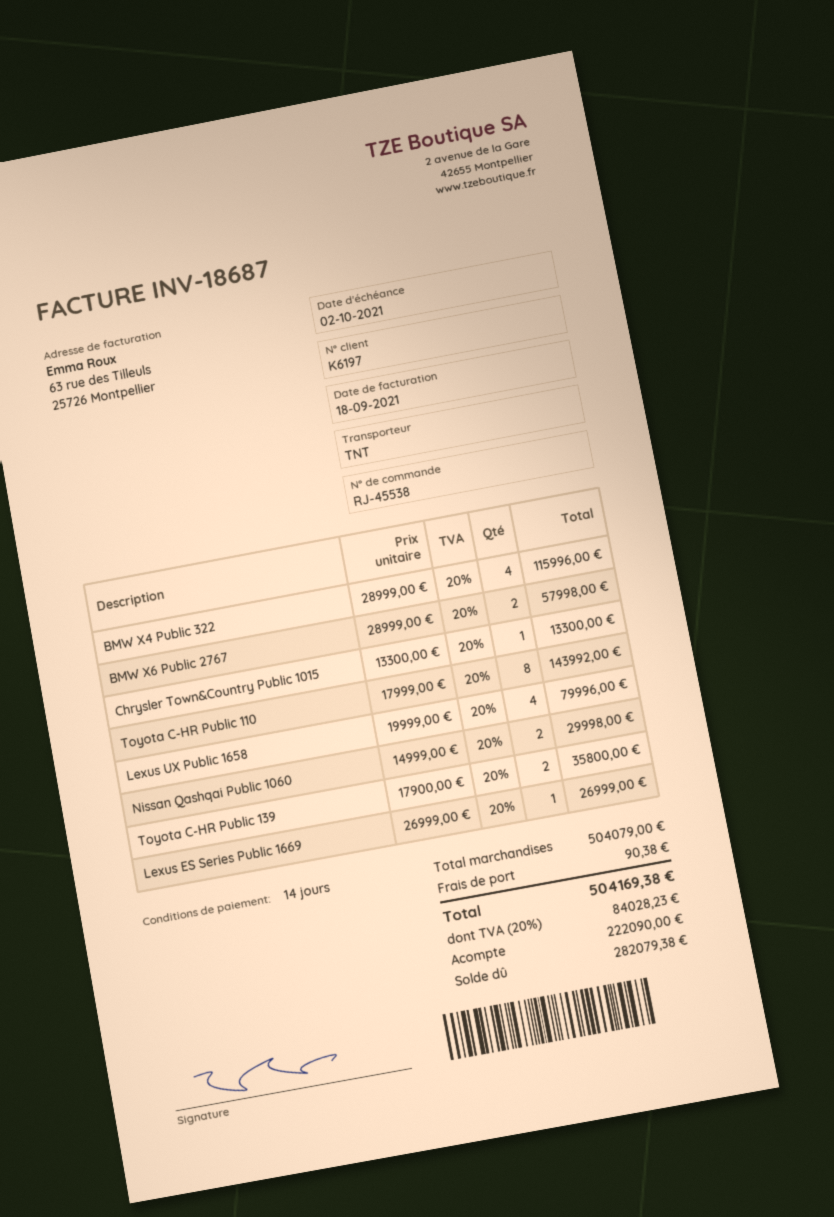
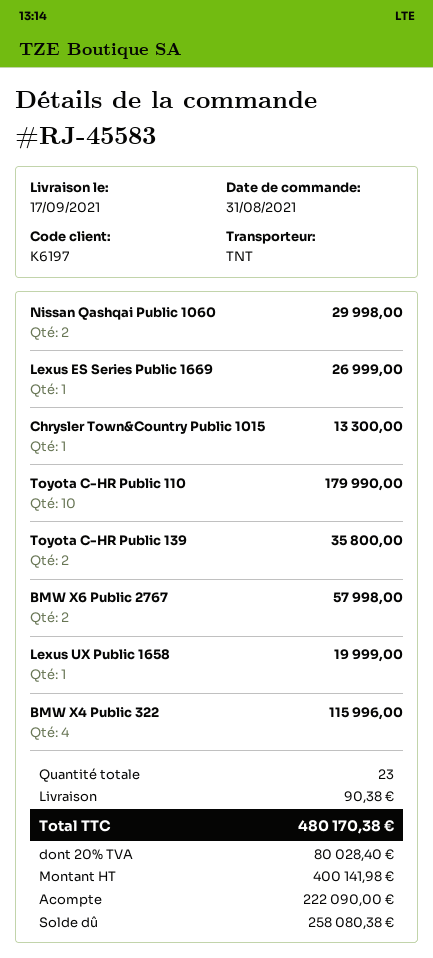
order number: RJ-45538 -> RJ-45583
Toyota C-HR Public 110: 8 for 143992.00 -> 10 for 179990.00
Lexus UX Public 1658: 4 for 79996.00 -> 1 for 19999.00
tax: 20% = 84028.23 -> 20% = 80028.40
total: 504169.38 -> 480170.38
balance: 282079.38 -> 258080.38

